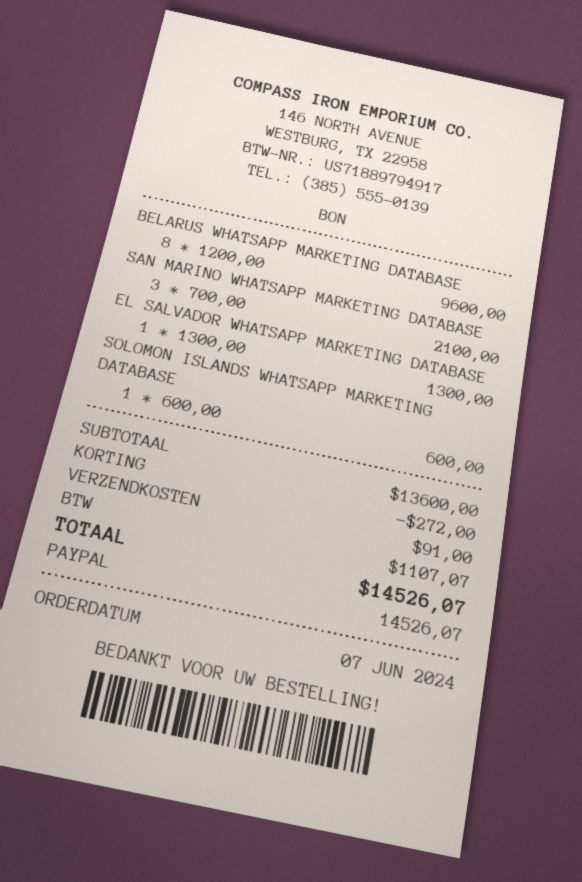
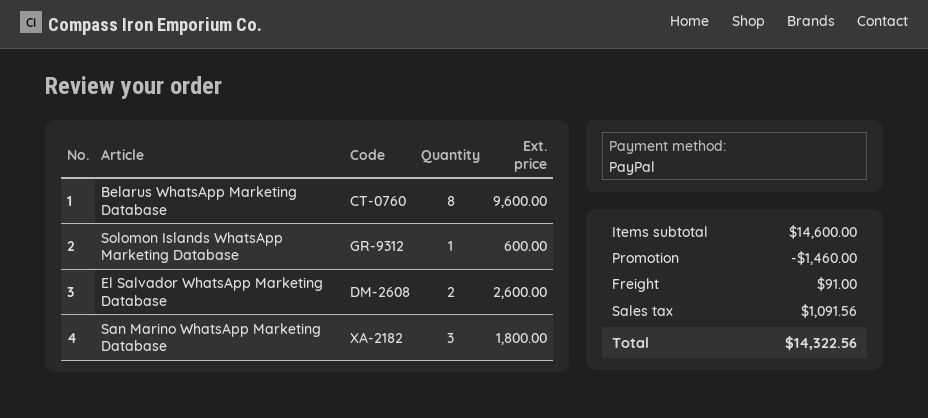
SAN MARINO WHATSAPP MARKETING DATABASE: 3 for 2100.00 -> 3 for 1800.00
EL SALVADOR WHATSAPP MARKETING DATABASE: 1 for 1300.00 -> 2 for 2600.00
subtotal: 13600.00 -> 14600.00
discount: 272.00 -> 1460.00
tax: 1107.07 -> 1091.56
total: 14526.07 -> 14322.56

